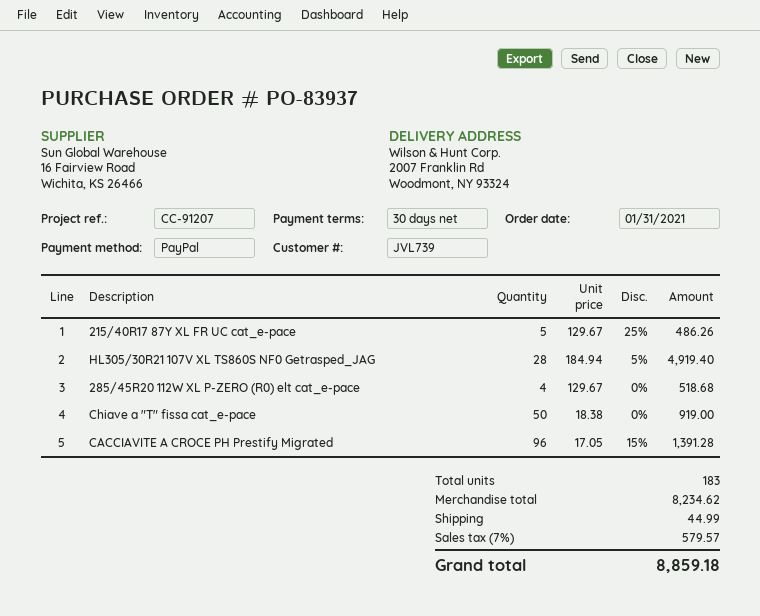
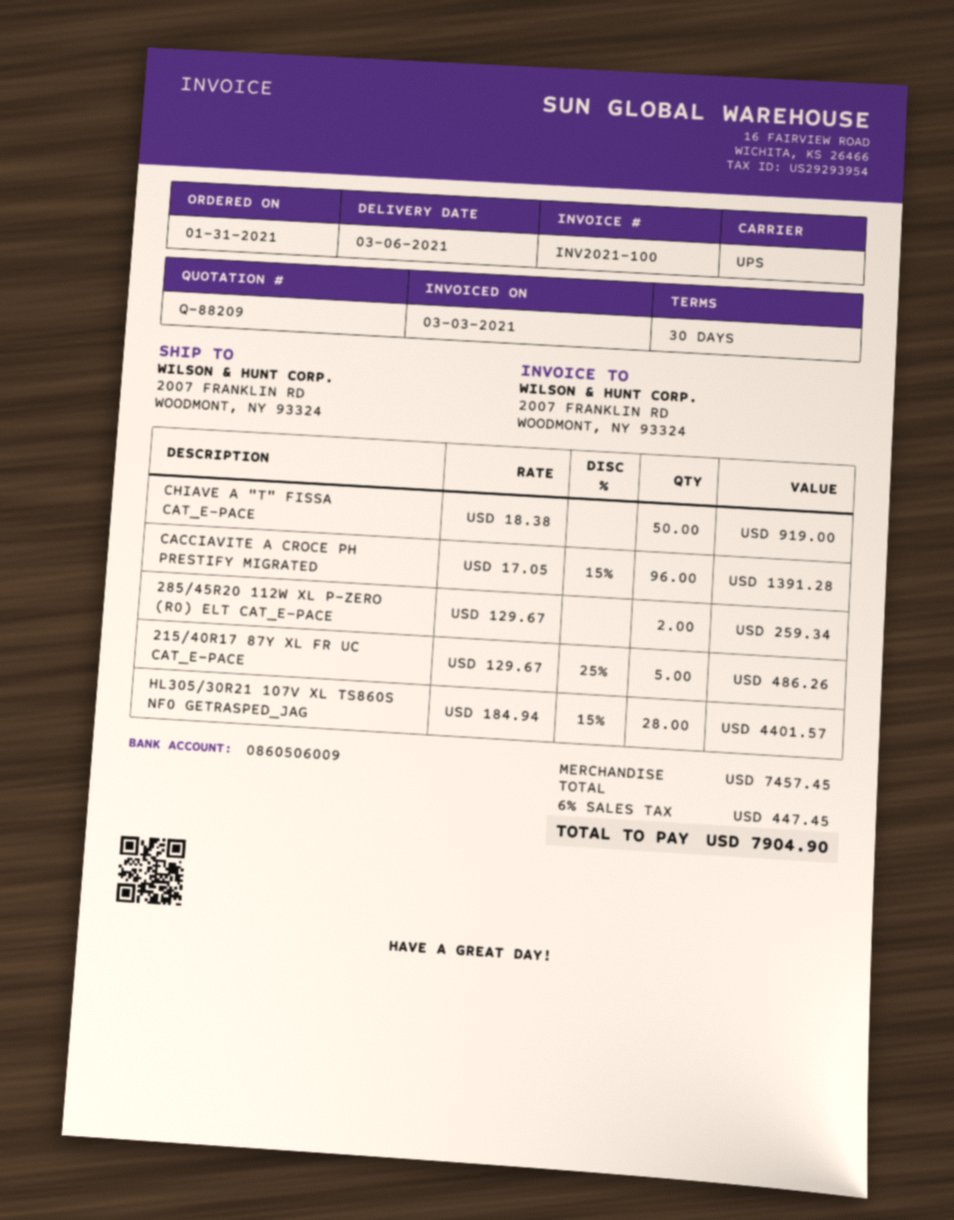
HL305/30R21 107V XL TS860S NF0 Getrasped_JAG: 28 x 184.94 - 5% = 4919.40 -> 28 x 184.94 - 15% = 4401.57
285/45R20 112W XL P-ZERO (R0) elt cat_e-pace: 4 x 129.67 = 518.68 -> 2 x 129.67 = 259.34
subtotal: 8234.62 -> 7457.45
shipping: 44.99 -> none
tax: 7% = 579.57 -> 6% = 447.45
total: 8859.18 -> 7904.90

